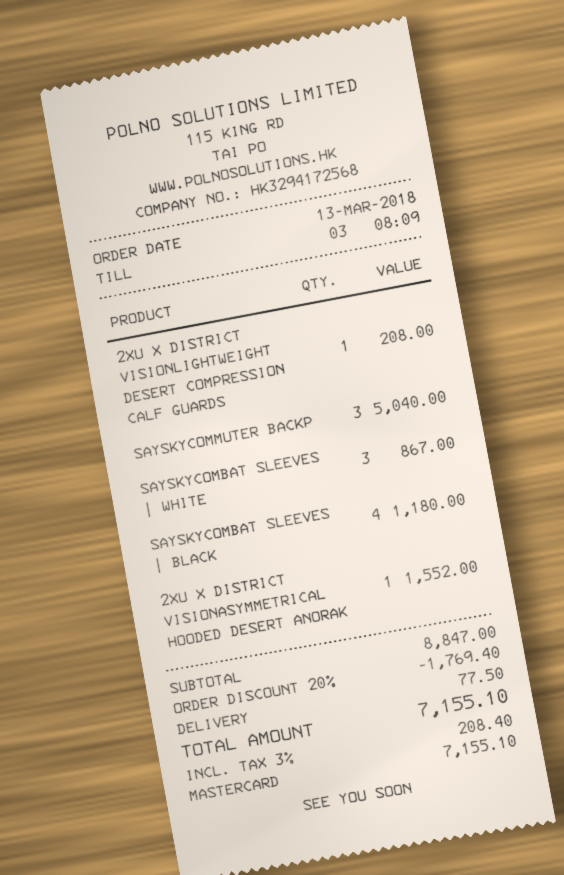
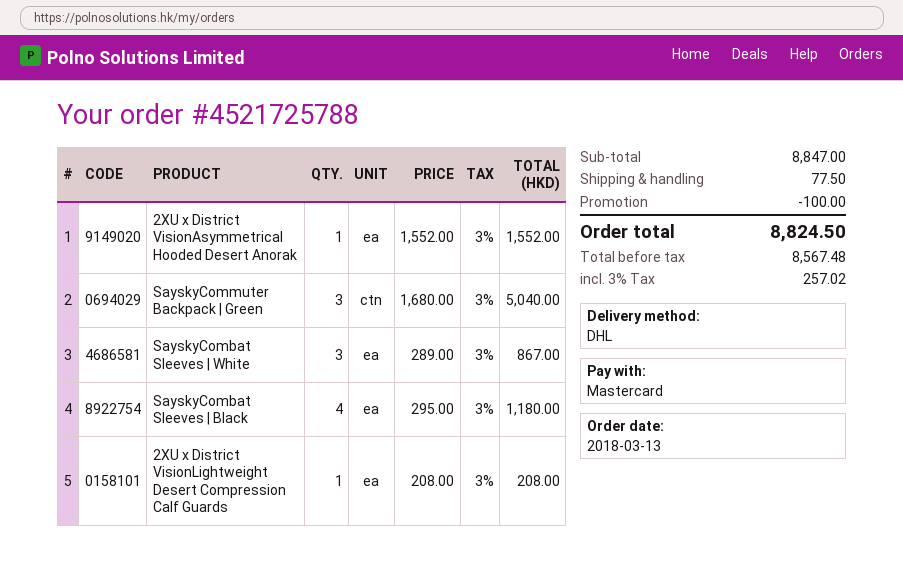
discount: 1769.40 -> 100.00
tax: 3% = 208.40 -> 3% = 257.02
total: 7155.10 -> 8824.50

